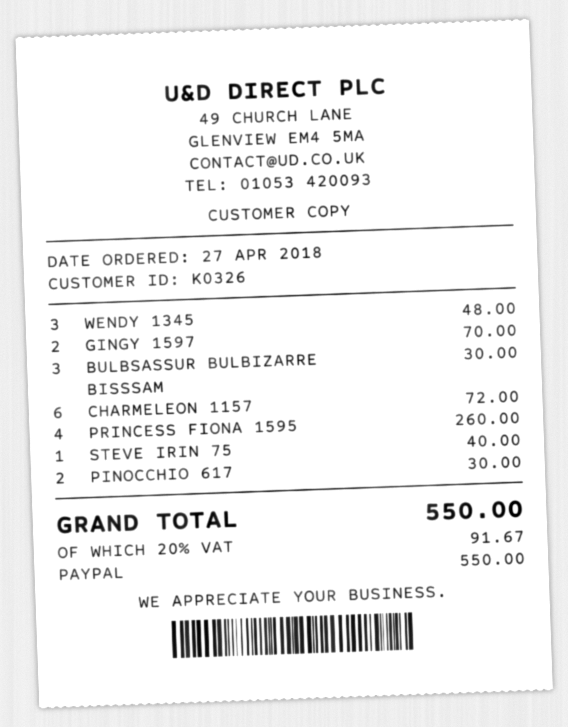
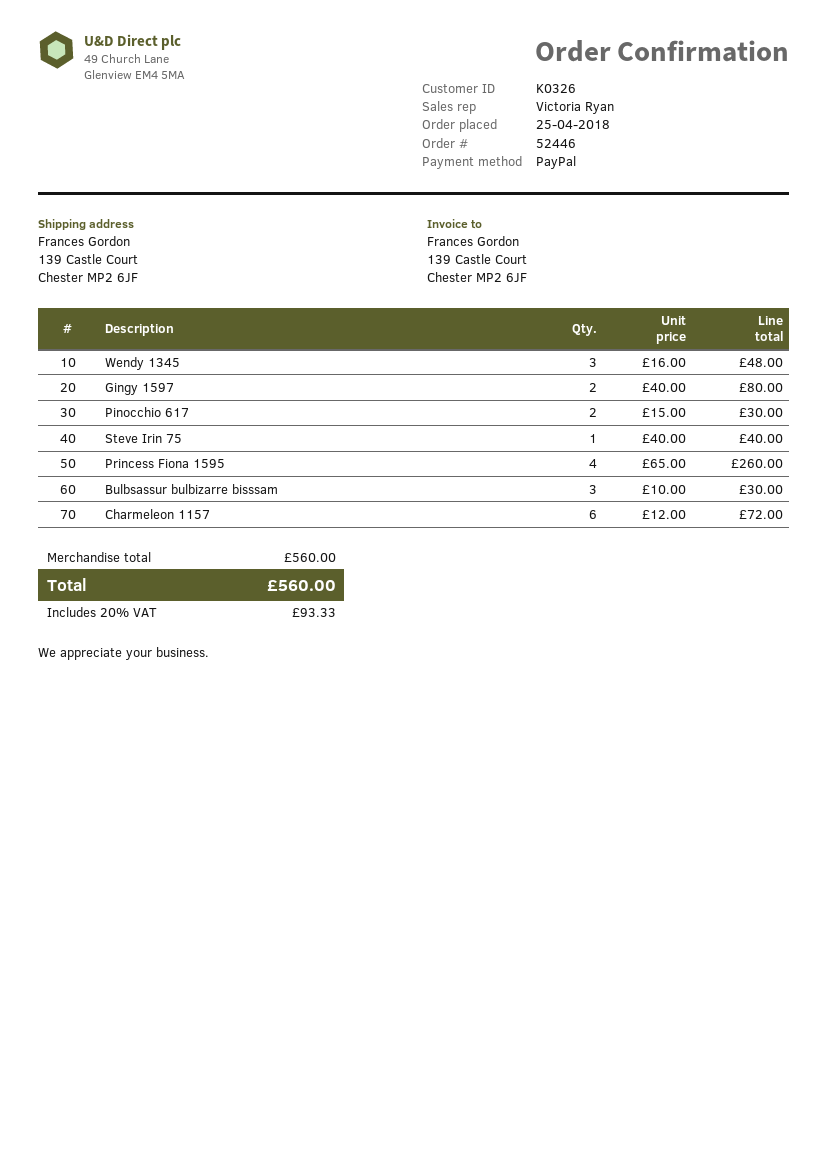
order date: 2018-04-27 -> 2018-04-25
GINGY 1597: 2 for 70.00 -> 2 for 80.00
tax: 20% = 91.67 -> 20% = 93.33
total: 550.00 -> 560.00

